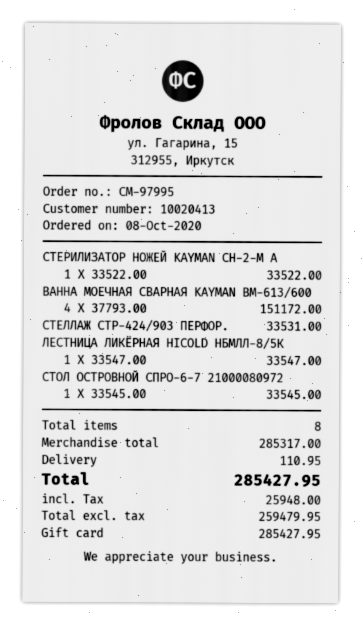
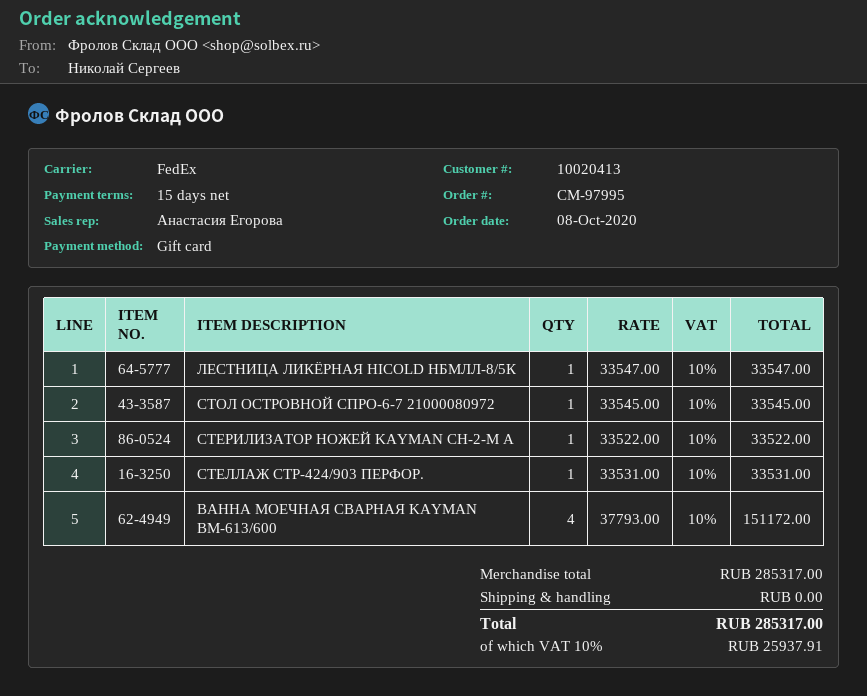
shipping: 110.95 -> 0.00
tax: 25948.00 -> 25937.91
total: 285427.95 -> 285317.00

